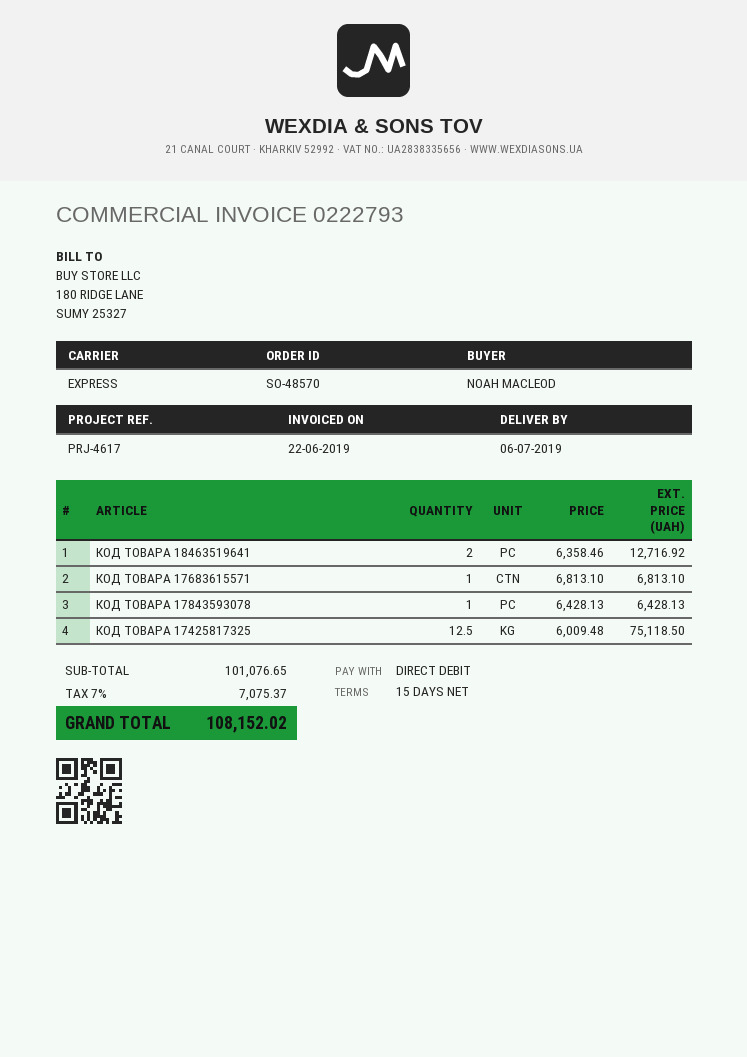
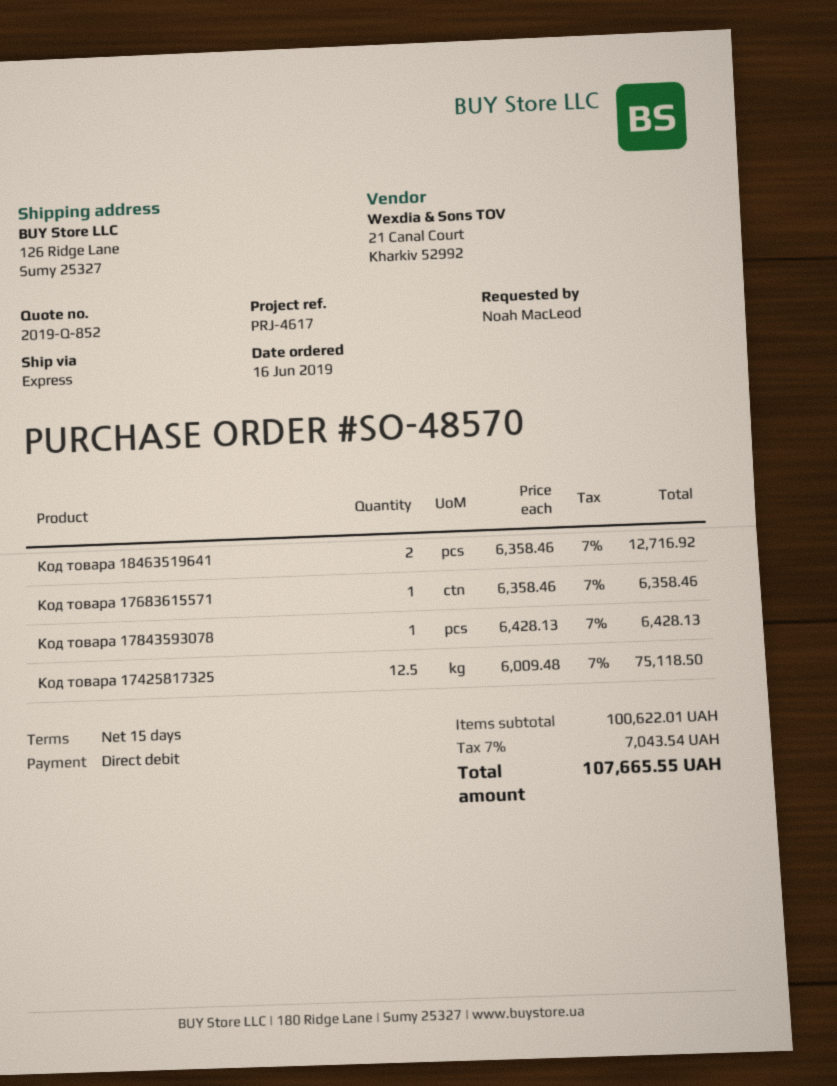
КОД ТОВАРА 17683615571: 1 x 6813.10 = 6813.10 -> 1 x 6358.46 = 6358.46
subtotal: 101076.65 -> 100622.01
tax: 7% = 7075.37 -> 7% = 7043.54
total: 108152.02 -> 107665.55

